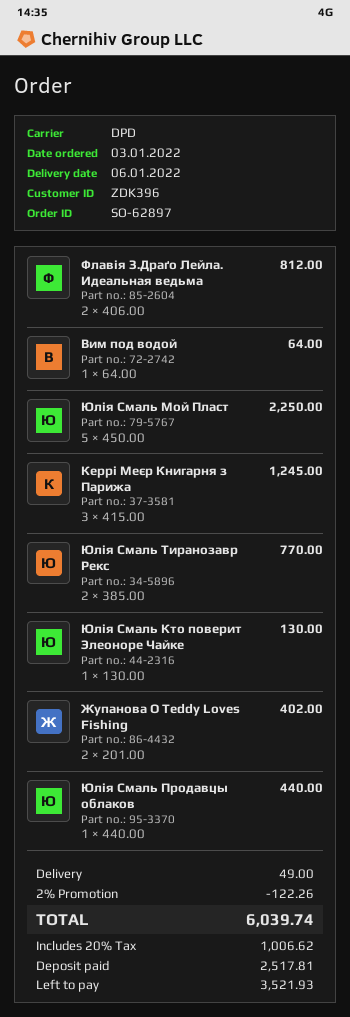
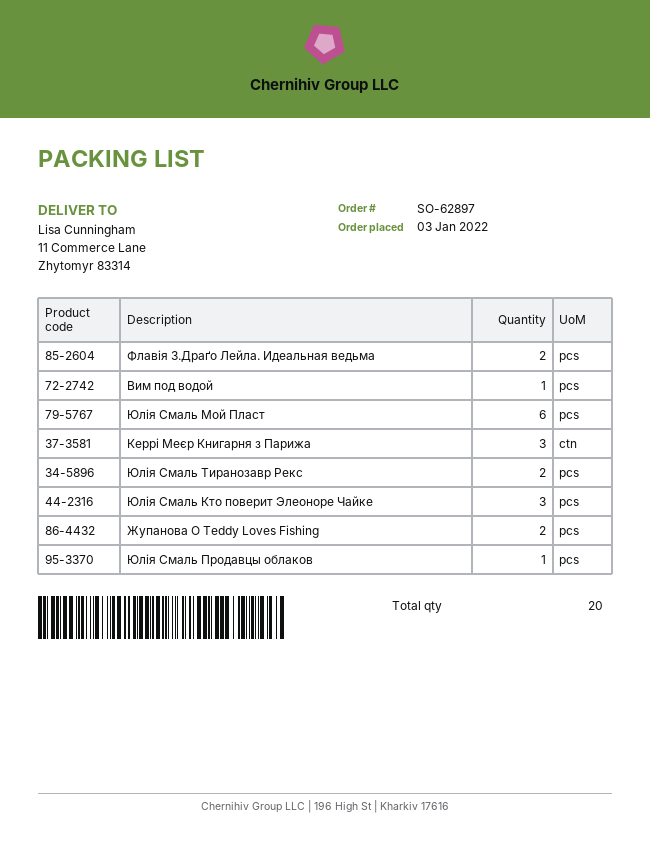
Юлія Смаль Мой Пласт: 5 -> 6
Юлія Смаль Кто поверит Элеоноре Чайке: 1 -> 3

